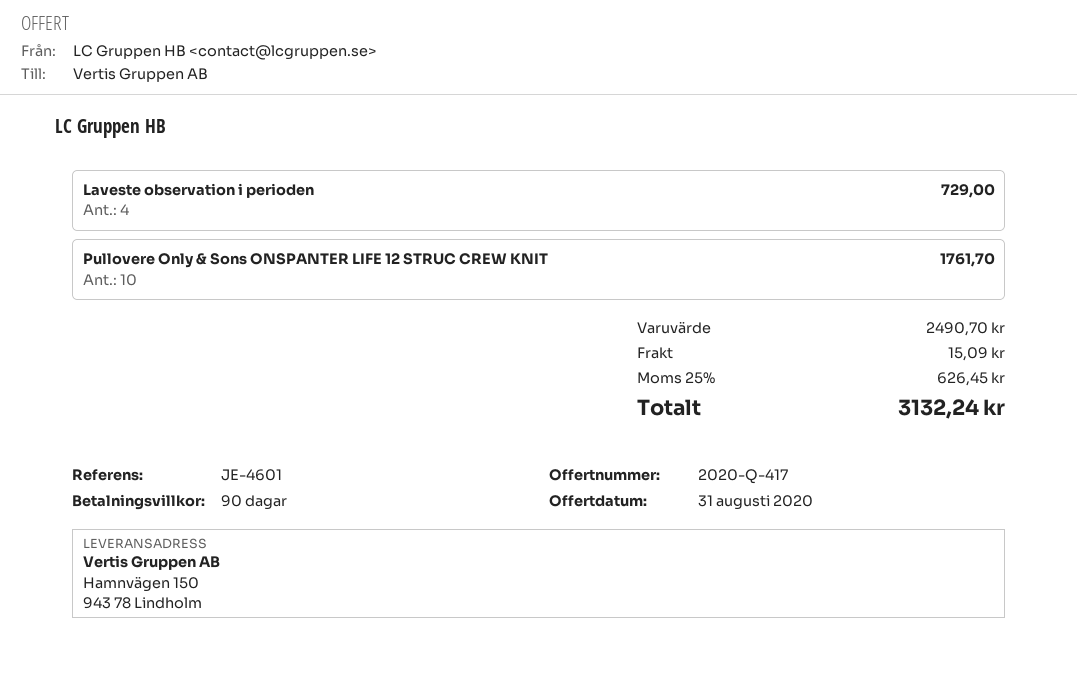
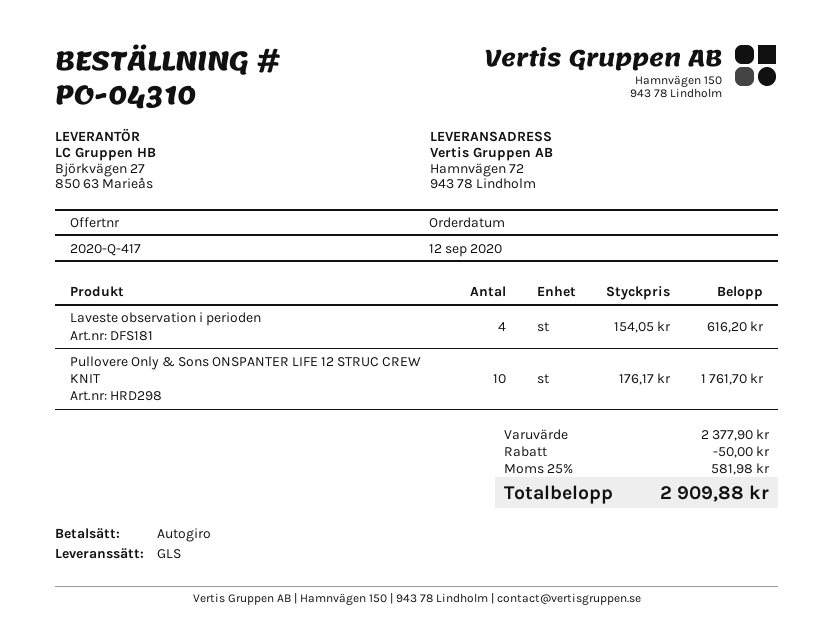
ship to: Hamnvägen 150, 943 78 Lindholm -> Hamnvägen 72, 943 78 Lindholm
Laveste observation i perioden: 4 for 729.00 -> 4 for 616.20
subtotal: 2490.70 -> 2377.90
discount: none -> 50.00
shipping: 15.09 -> none
tax: 25% = 626.45 -> 25% = 581.98
total: 3132.24 -> 2909.88

